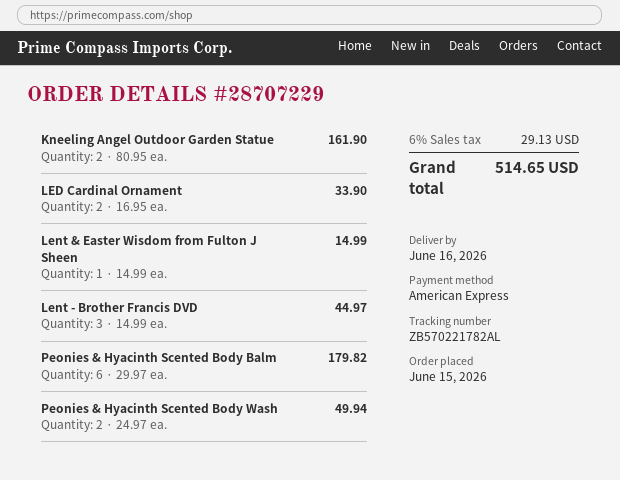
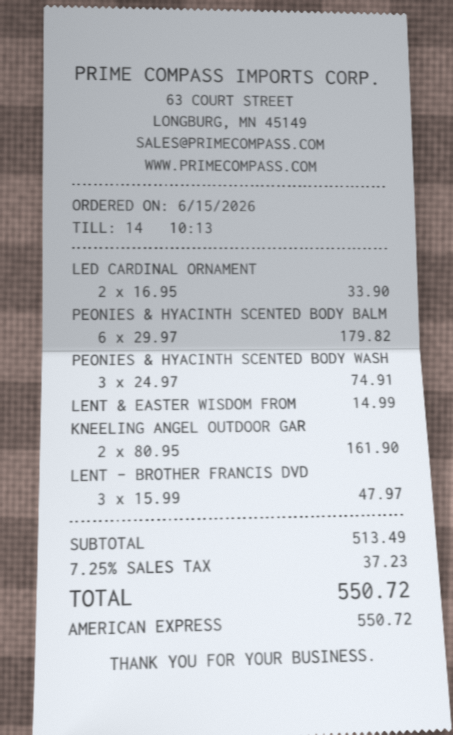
Lent - Brother Francis DVD: 3 x 14.99 = 44.97 -> 3 x 15.99 = 47.97
Peonies & Hyacinth Scented Body Wash: 2 x 24.97 = 49.94 -> 3 x 24.97 = 74.91
tax: 6% = 29.13 -> 7.25% = 37.23
total: 514.65 -> 550.72

